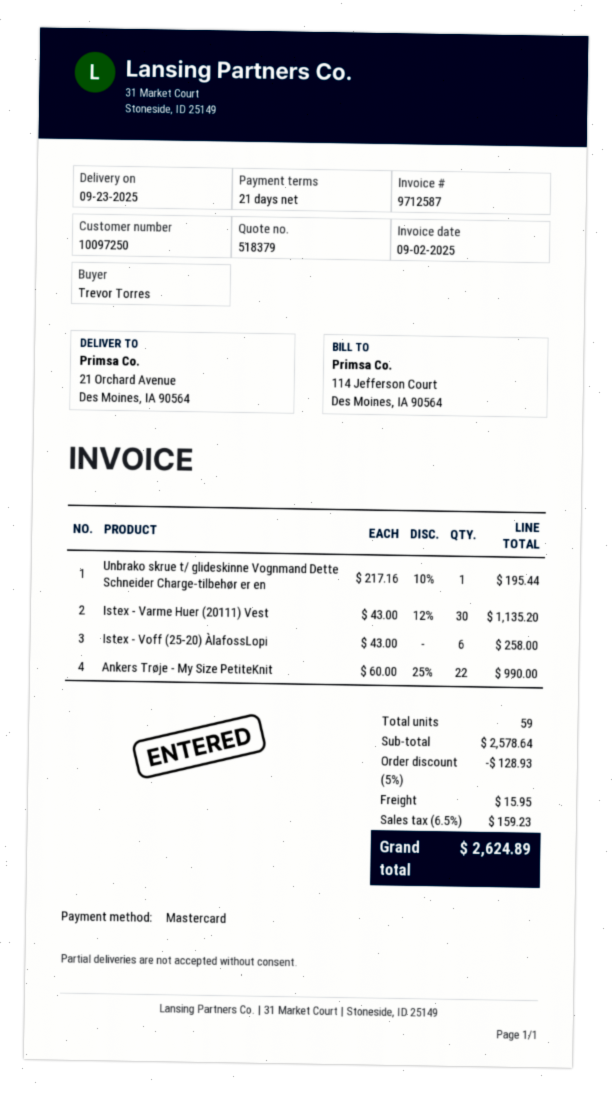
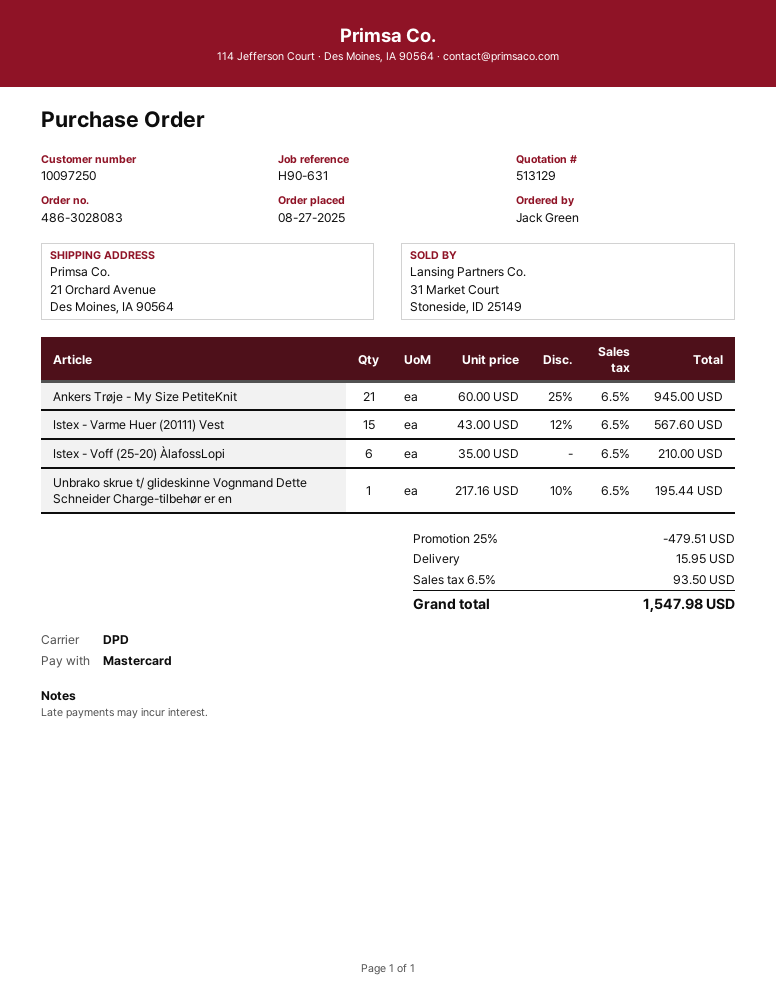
quote number: 518379 -> 513129
ordered by: Trevor Torres -> Jack Green
Istex - Varme Huer (20111) Vest: 30 x 43.00 - 12% = 1135.20 -> 15 x 43.00 - 12% = 567.60
Istex - Voff (25-20) ÀlafossLopi: 6 x 43.00 = 258.00 -> 6 x 35.00 = 210.00
Ankers Trøje - My Size PetiteKnit: 22 x 60.00 - 25% = 990.00 -> 21 x 60.00 - 25% = 945.00
discount: 5% = 128.93 -> 25% = 479.51
tax: 6.5% = 159.23 -> 6.5% = 93.50
total: 2624.89 -> 1547.98

